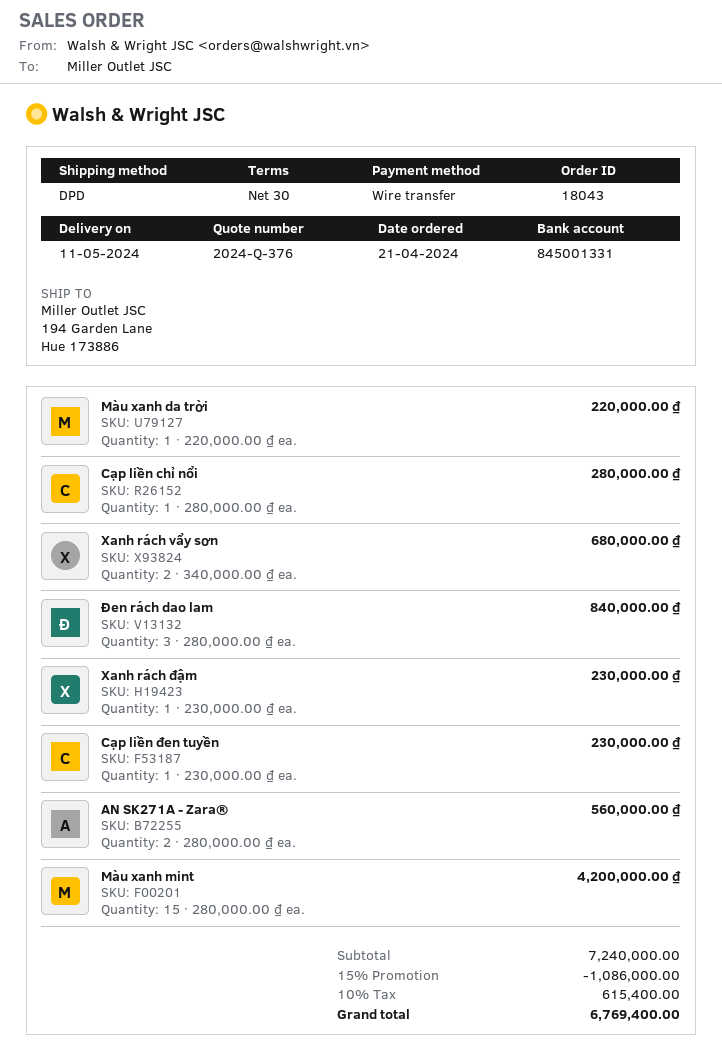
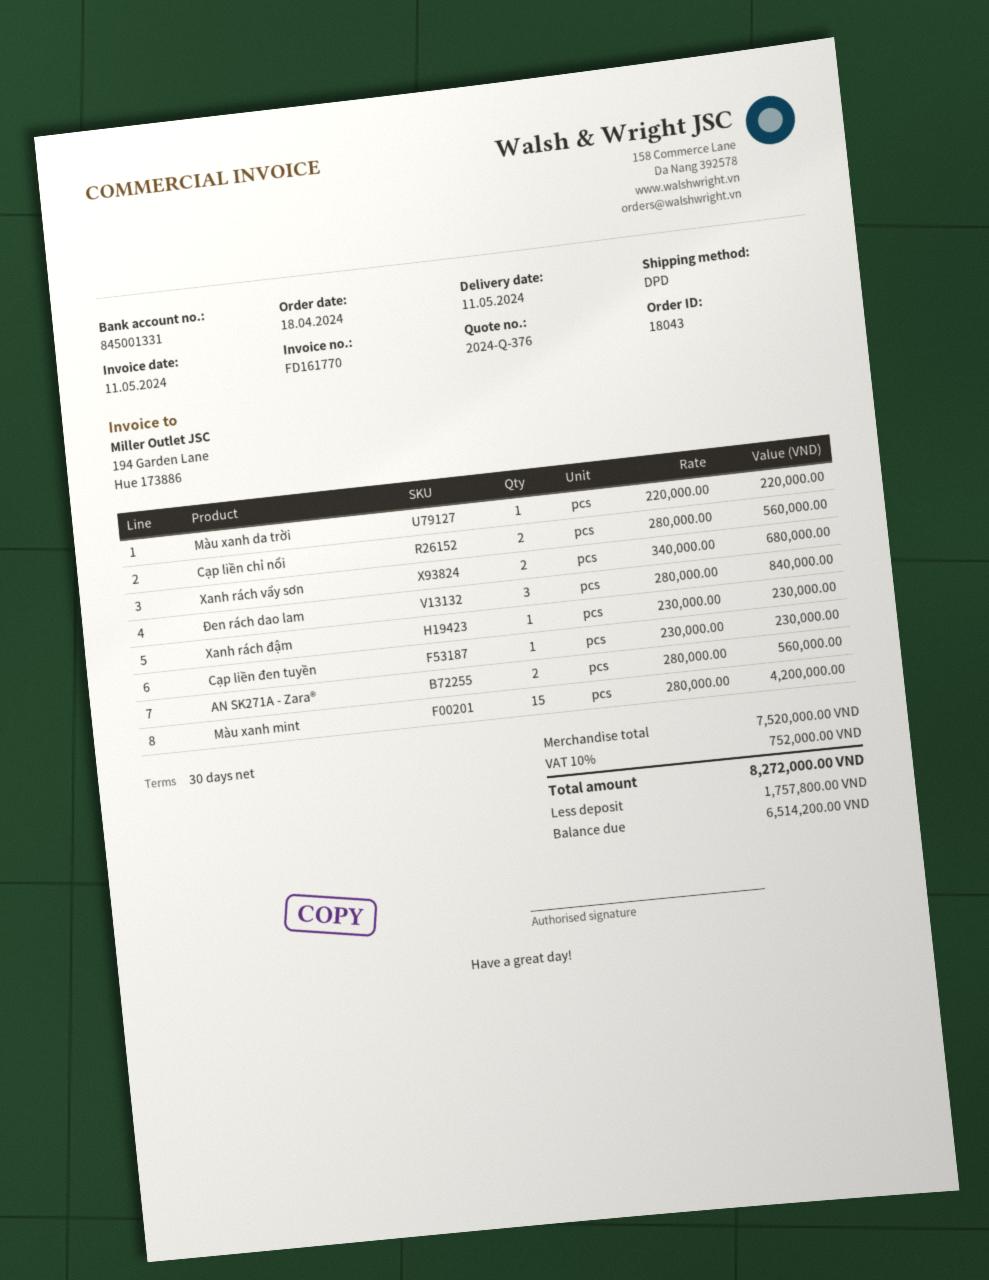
order date: 2024-04-21 -> 2024-04-18
Cạp liền chỉ nổi: 1 x 280000.00 = 280000.00 -> 2 x 280000.00 = 560000.00
subtotal: 7240000.00 -> 7520000.00
discount: 15% = 1086000.00 -> none
tax: 10% = 615400.00 -> 10% = 752000.00
total: 6769400.00 -> 8272000.00

